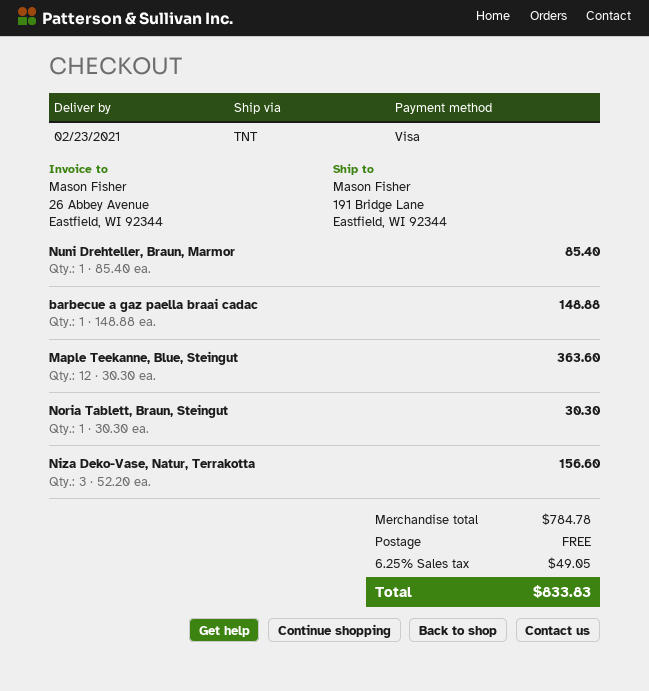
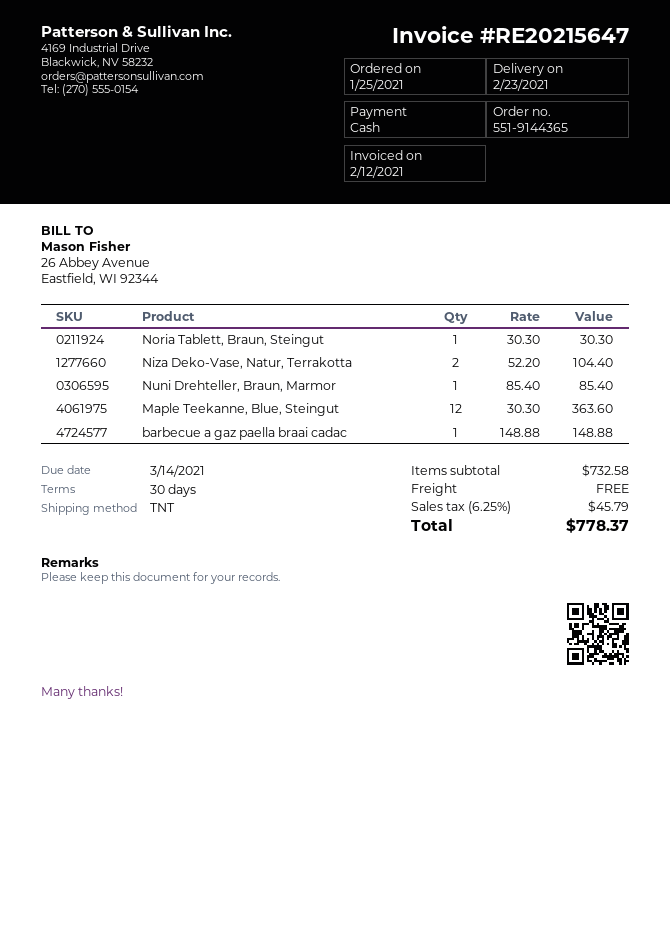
payment method: Visa -> cash
Niza Deko-Vase, Natur, Terrakotta: 3 x 52.20 = 156.60 -> 2 x 52.20 = 104.40
subtotal: 784.78 -> 732.58
tax: 6.25% = 49.05 -> 6.25% = 45.79
total: 833.83 -> 778.37

